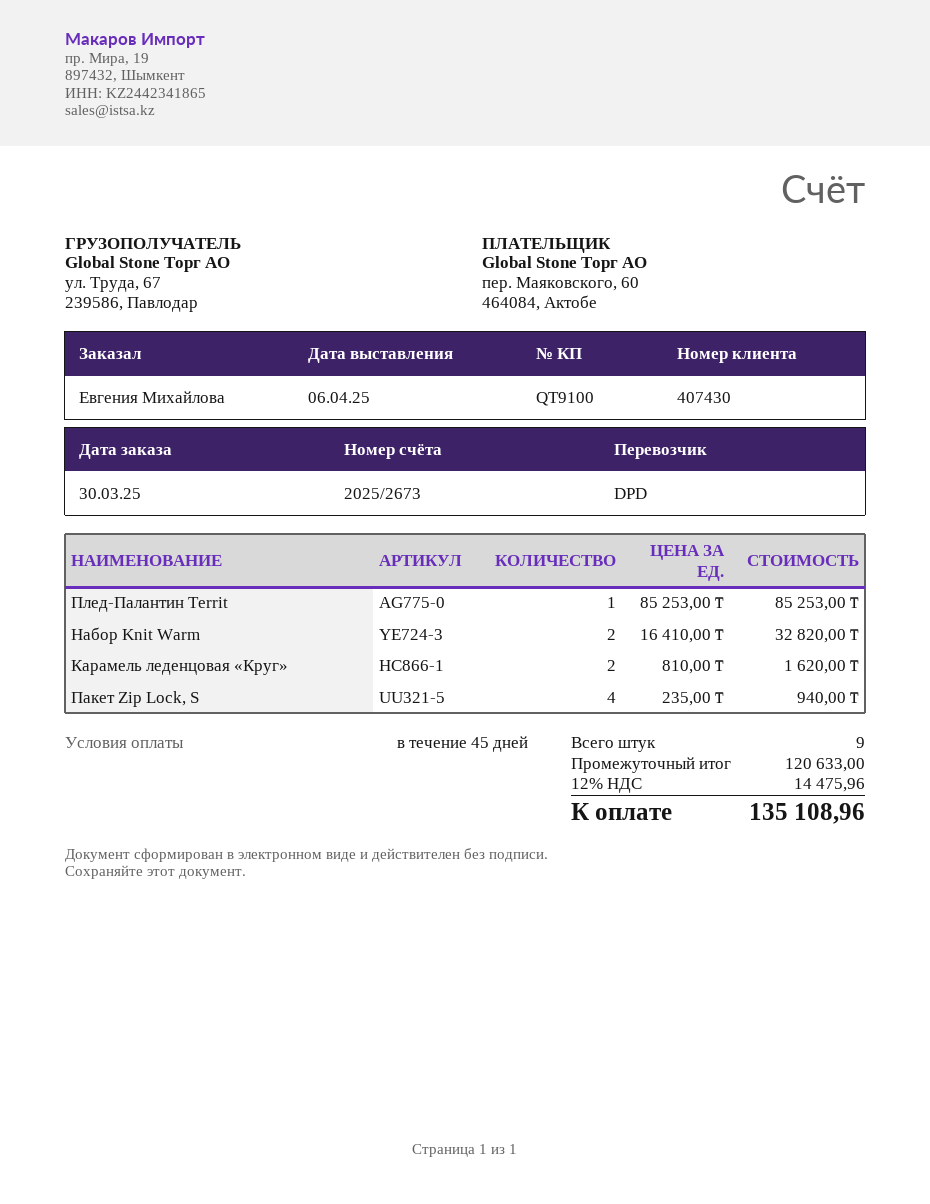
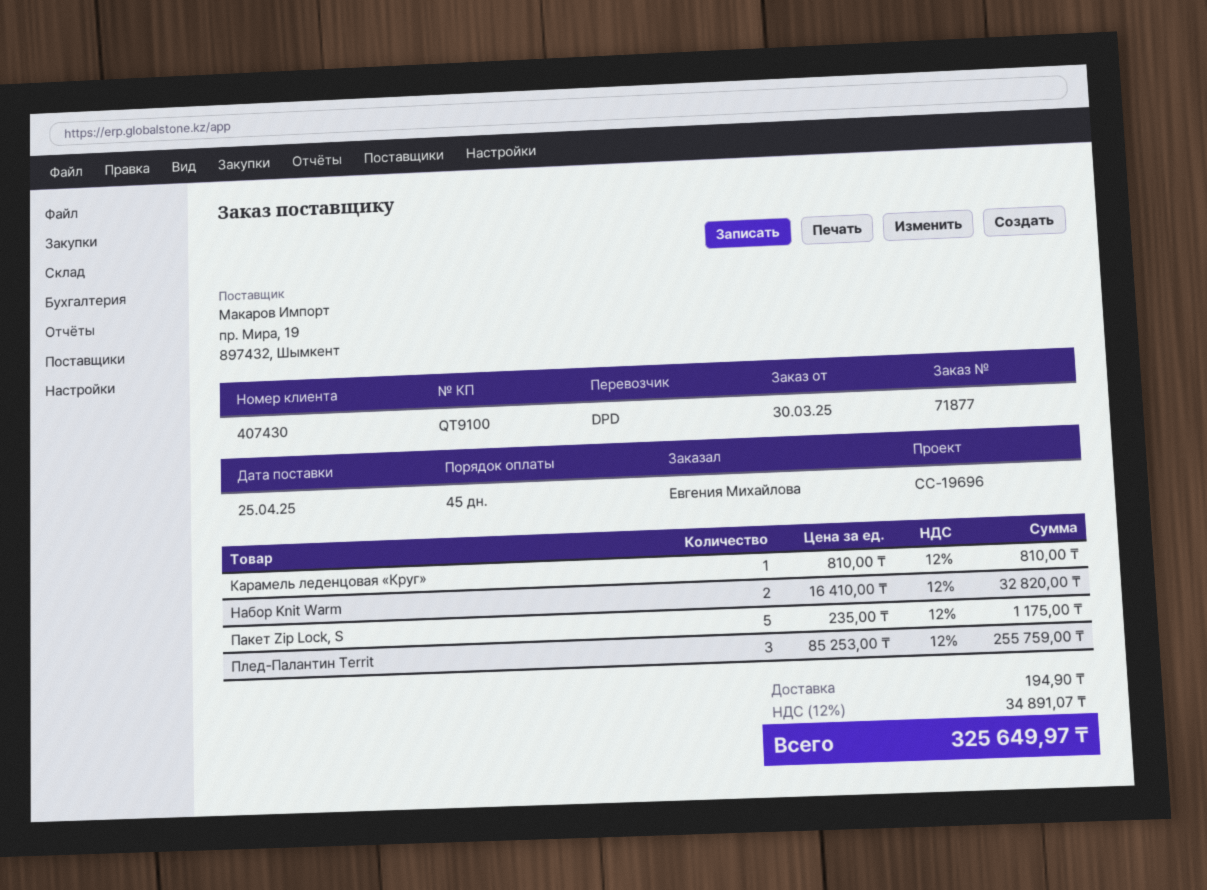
Плед-Палантин Territ: 1 x 85253.00 = 85253.00 -> 3 x 85253.00 = 255759.00
Карамель леденцовая «Круг»: 2 x 810.00 = 1620.00 -> 1 x 810.00 = 810.00
Пакет Zip Lock, S: 4 x 235.00 = 940.00 -> 5 x 235.00 = 1175.00
shipping: none -> 194.90
tax: 12% = 14475.96 -> 12% = 34891.07
total: 135108.96 -> 325649.97

